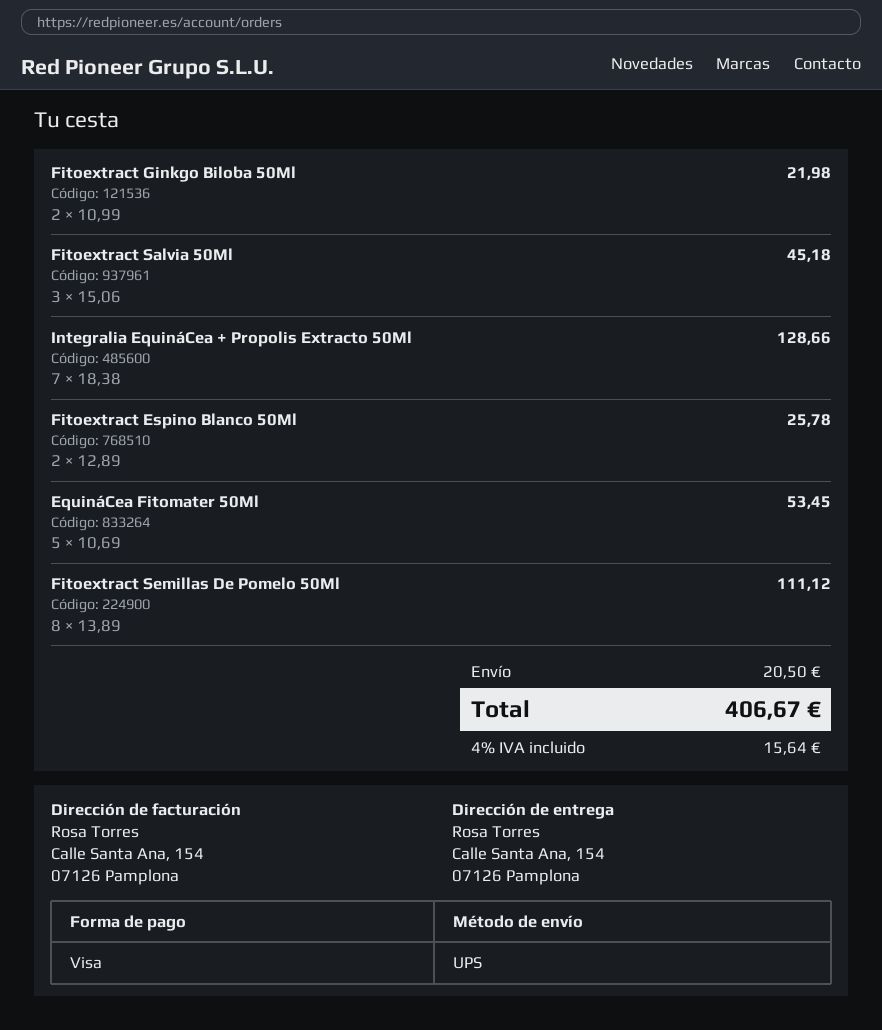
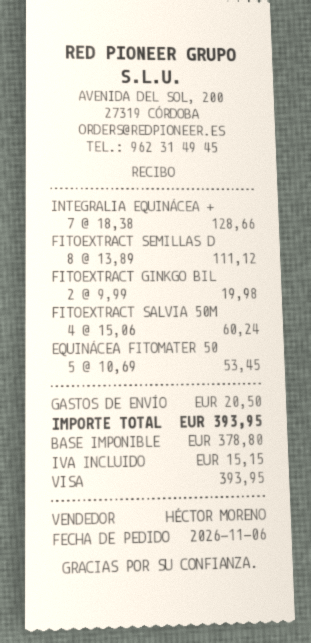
Fitoextract Ginkgo Biloba 50Ml: 2 x 10.99 = 21.98 -> 2 x 9.99 = 19.98
Fitoextract Salvia 50Ml: 3 x 15.06 = 45.18 -> 4 x 15.06 = 60.24
Fitoextract Espino Blanco 50Ml: 2 x 12.89 = 25.78 -> none
tax: 15.64 -> 15.15
total: 406.67 -> 393.95

